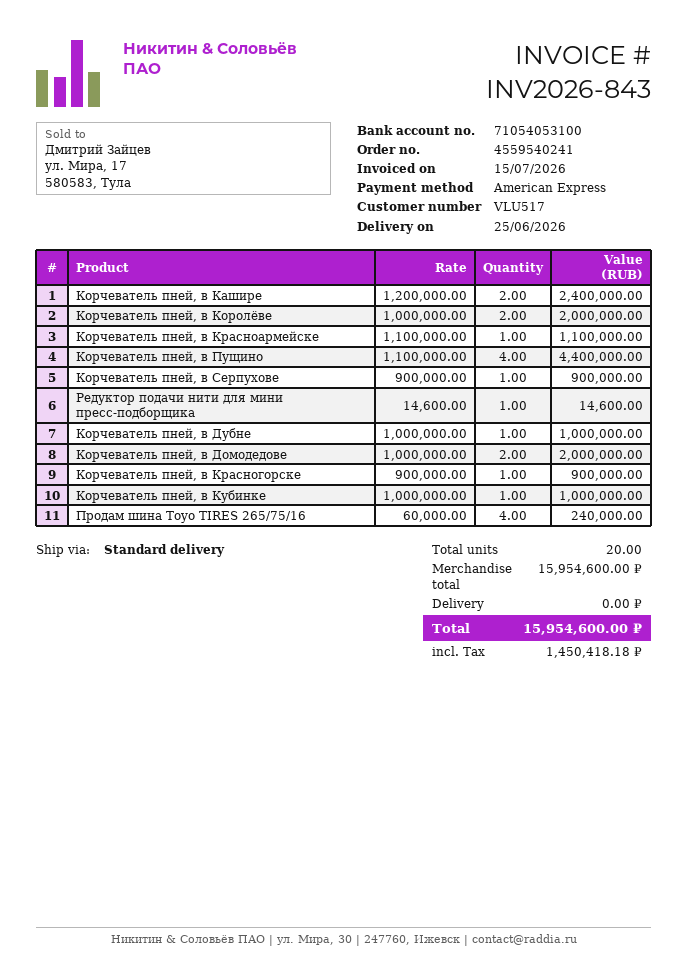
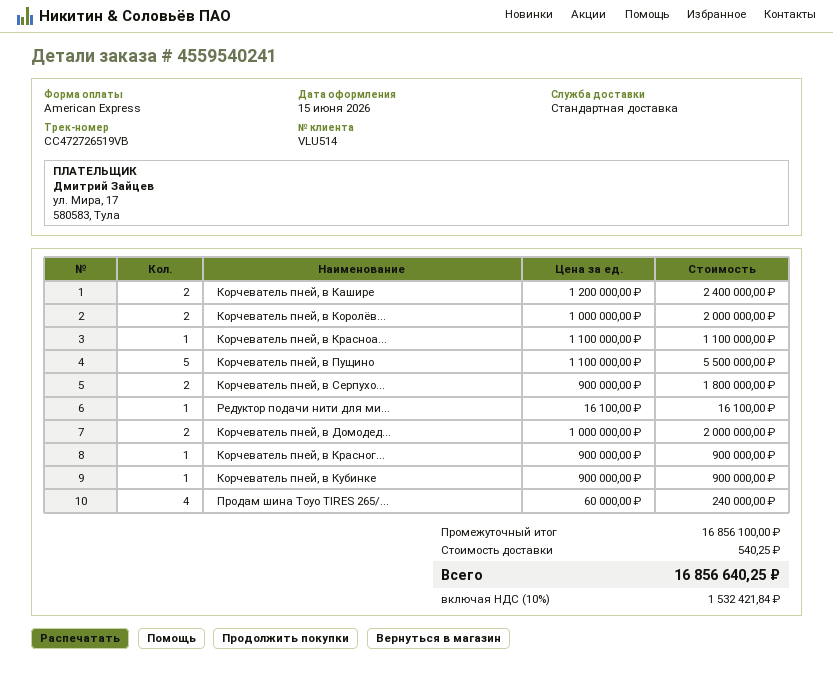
customer number: VLU517 -> VLU514
Корчеватель пней, в Пущино: 4 x 1100000.00 = 4400000.00 -> 5 x 1100000.00 = 5500000.00
Корчеватель пней, в Серпухове: 1 x 900000.00 = 900000.00 -> 2 x 900000.00 = 1800000.00
Редуктор подачи нити для мини пресс-подборщика: 1 x 14600.00 = 14600.00 -> 1 x 16100.00 = 16100.00
Корчеватель пней, в Дубне: 1 x 1000000.00 = 1000000.00 -> none
Корчеватель пней, в Кубинке: 1 x 1000000.00 = 1000000.00 -> 1 x 900000.00 = 900000.00
subtotal: 15954600.00 -> 16856100.00
shipping: 0.00 -> 540.25
tax: 1450418.18 -> 1532421.84
total: 15954600.00 -> 16856640.25

